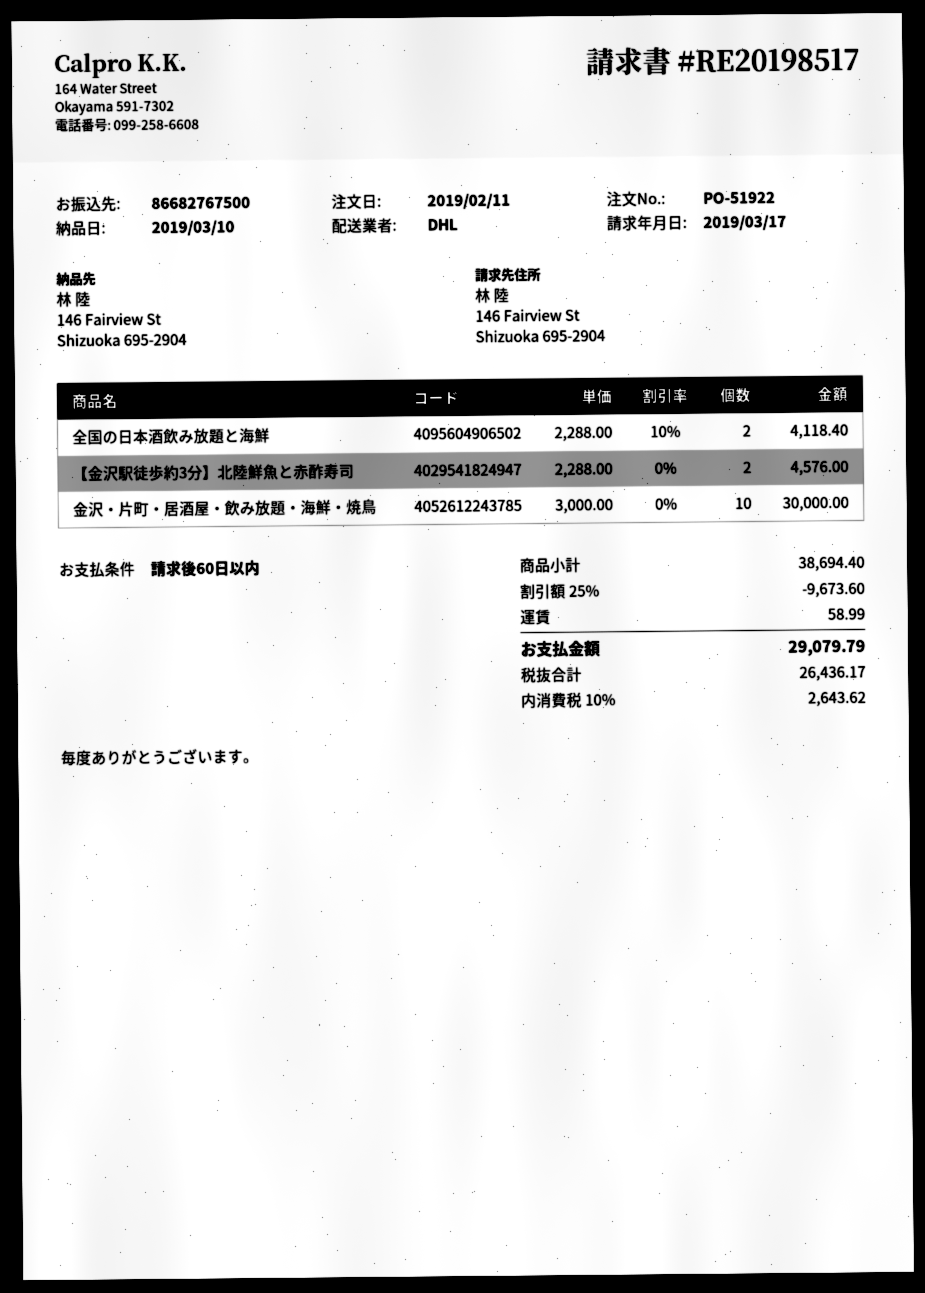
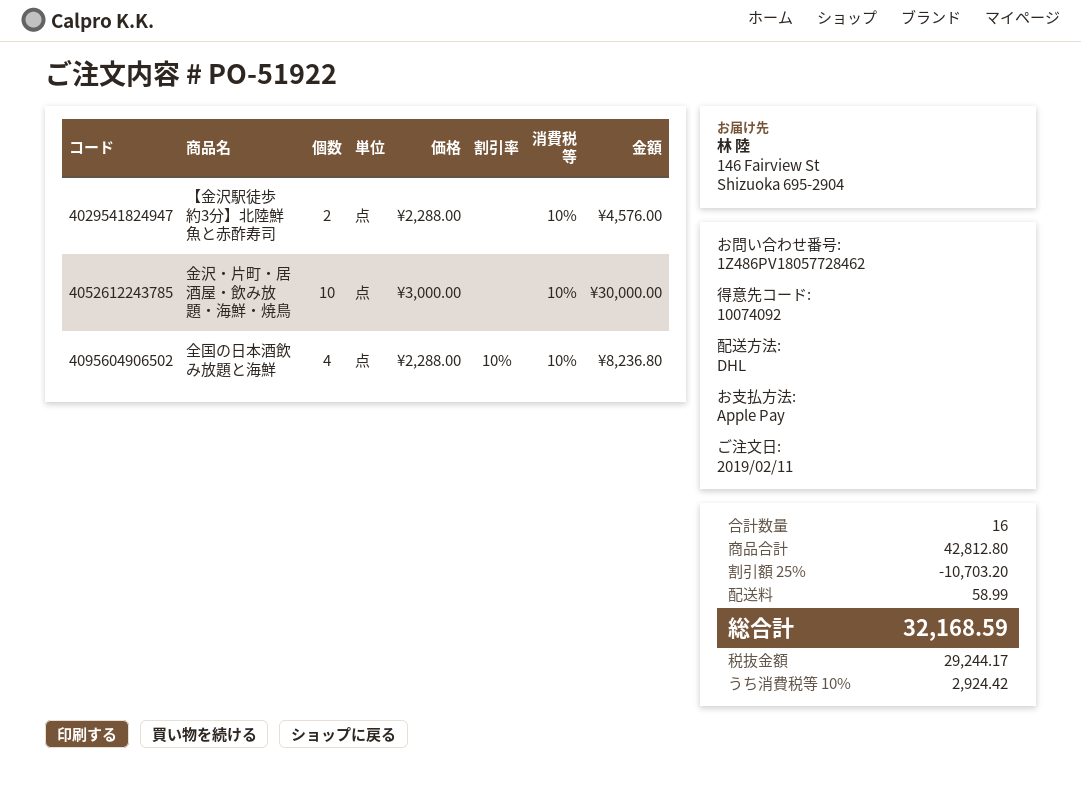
全国の日本酒飲み放題と海鮮: 2 x 2288.00 - 10% = 4118.40 -> 4 x 2288.00 - 10% = 8236.80
subtotal: 38694.40 -> 42812.80
discount: 25% = 9673.60 -> 25% = 10703.20
net: 26436.17 -> 29244.17
tax: 10% = 2643.62 -> 10% = 2924.42
total: 29079.79 -> 32168.59

